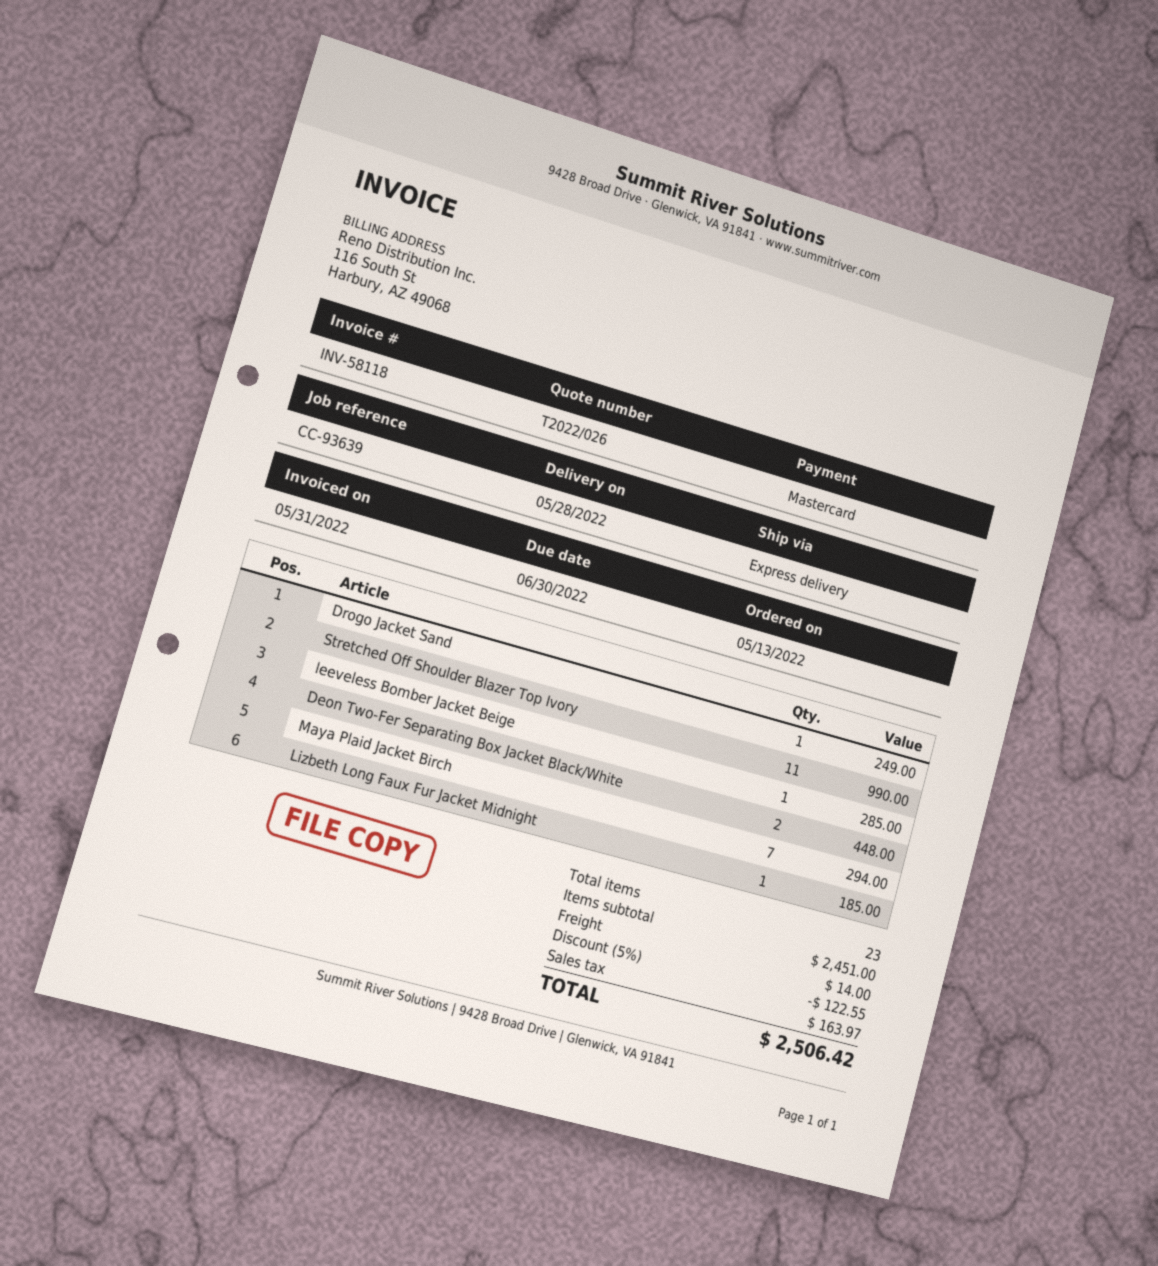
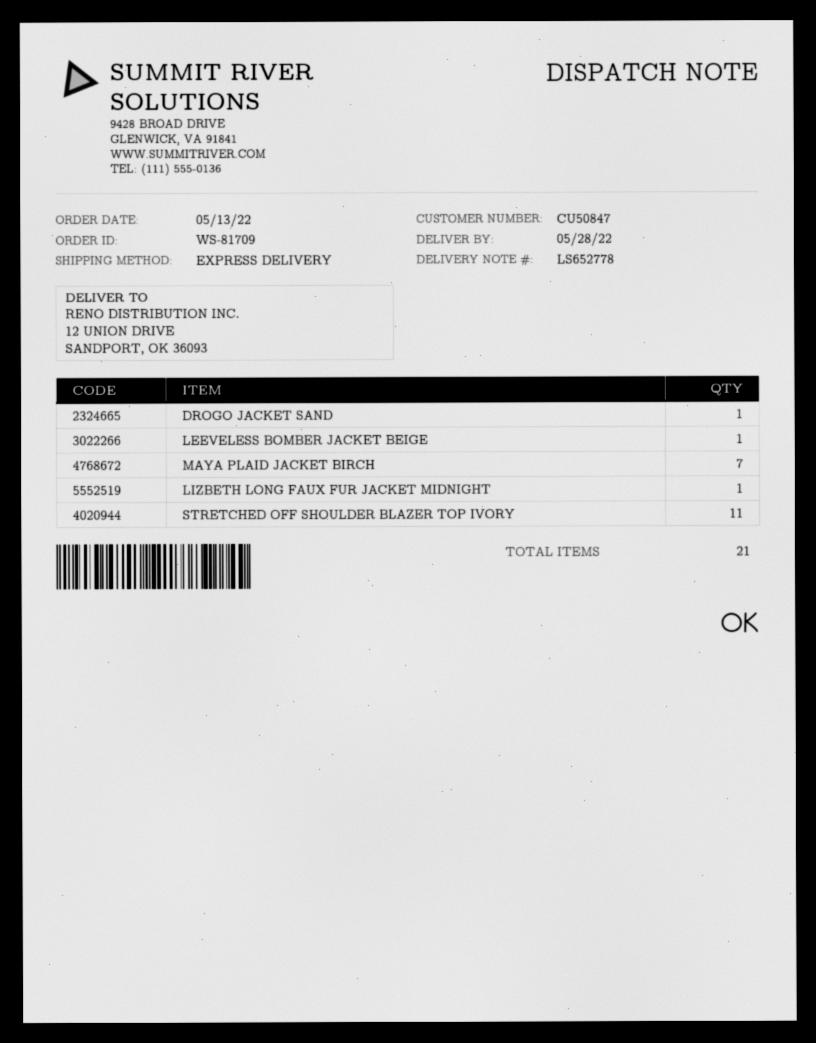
Deon Two-Fer Separating Box Jacket Black/White: 2 -> none
total quantity: 23 -> 21

